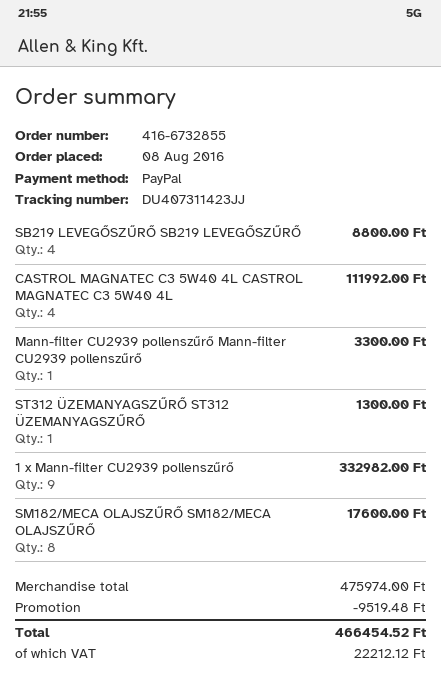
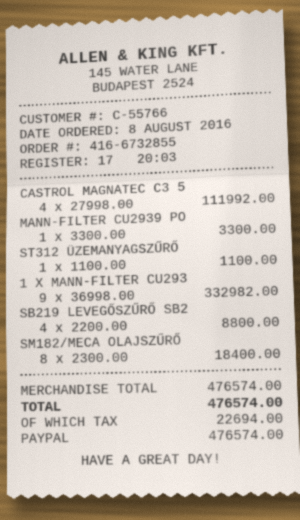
ST312 ÜZEMANYAGSZŰRŐ ST312 ÜZEMANYAGSZŰRŐ: 1 for 1300.00 -> 1 for 1100.00
SM182/MECA OLAJSZŰRŐ SM182/MECA OLAJSZŰRŐ: 8 for 17600.00 -> 8 for 18400.00
subtotal: 475974.00 -> 476574.00
discount: 9519.48 -> none
tax: 22212.12 -> 22694.00
total: 466454.52 -> 476574.00

